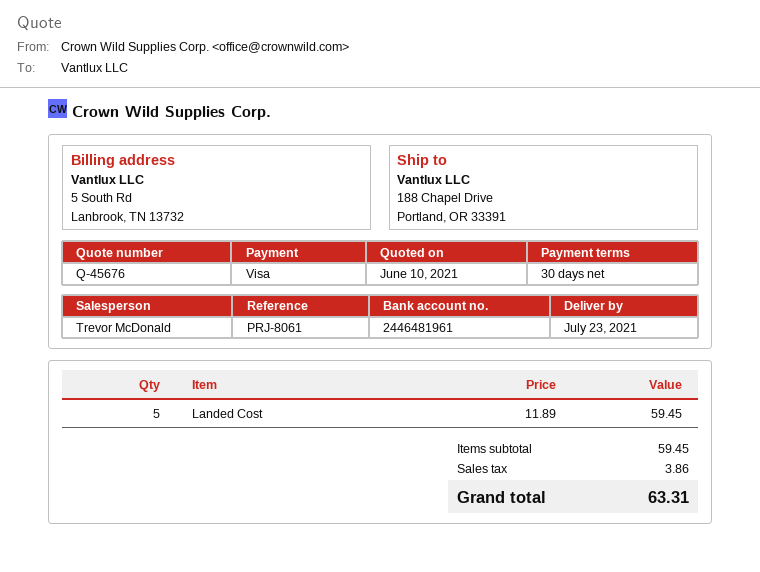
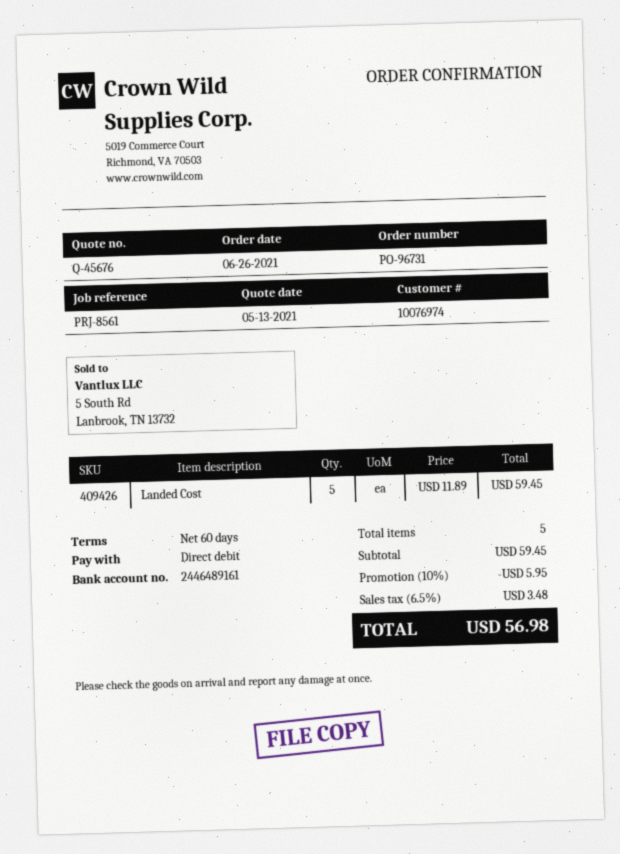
quote date: 2021-06-10 -> 2021-05-13
payment terms: 30 days -> 60 days
reference: PRJ-8061 -> PRJ-8561
payment method: Visa -> direct debit
bank account: 2446481961 -> 2446489161
discount: none -> 10% = 5.95
tax: 3.86 -> 3.48
total: 63.31 -> 56.98

